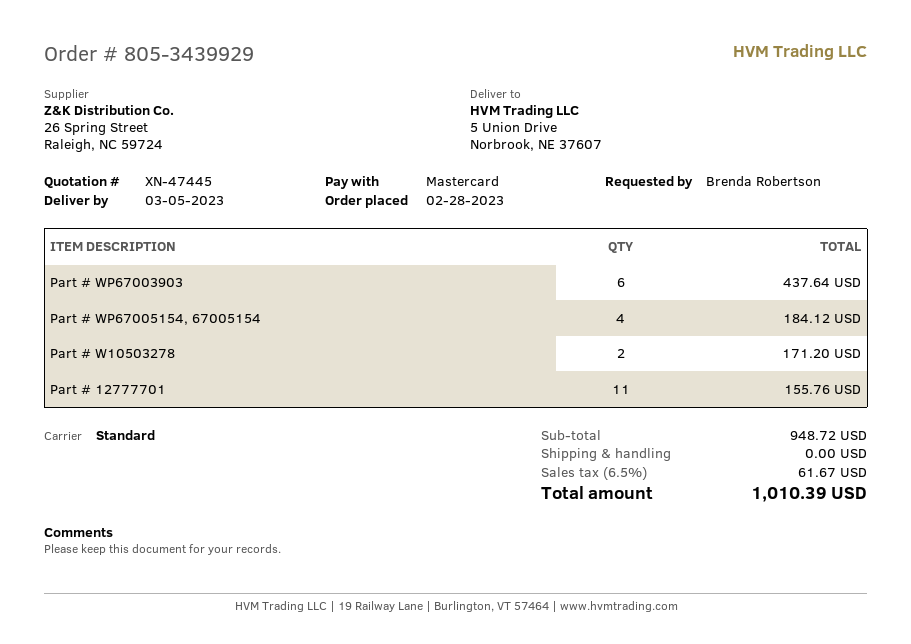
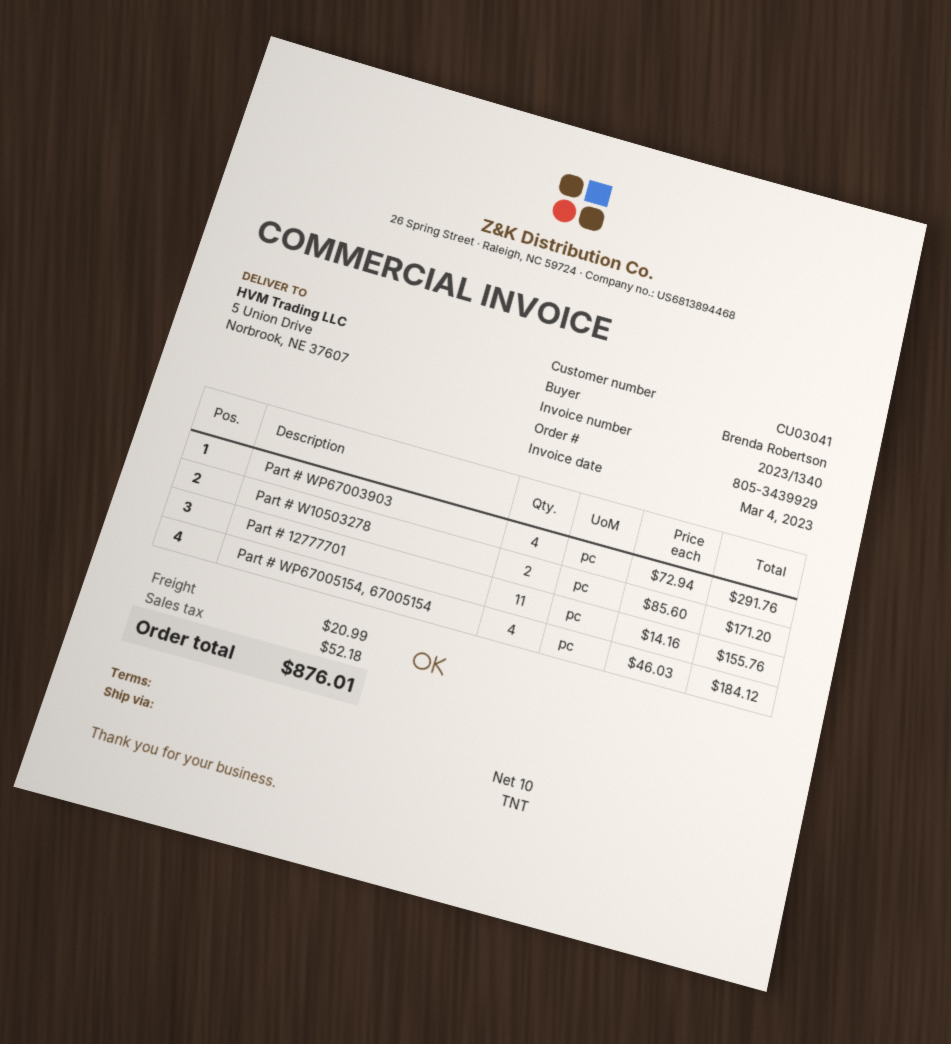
shipping method: standard -> TNT
Part # WP67003903: 6 for 437.64 -> 4 for 291.76
shipping: 0.00 -> 20.99
tax: 61.67 -> 52.18
total: 1010.39 -> 876.01

